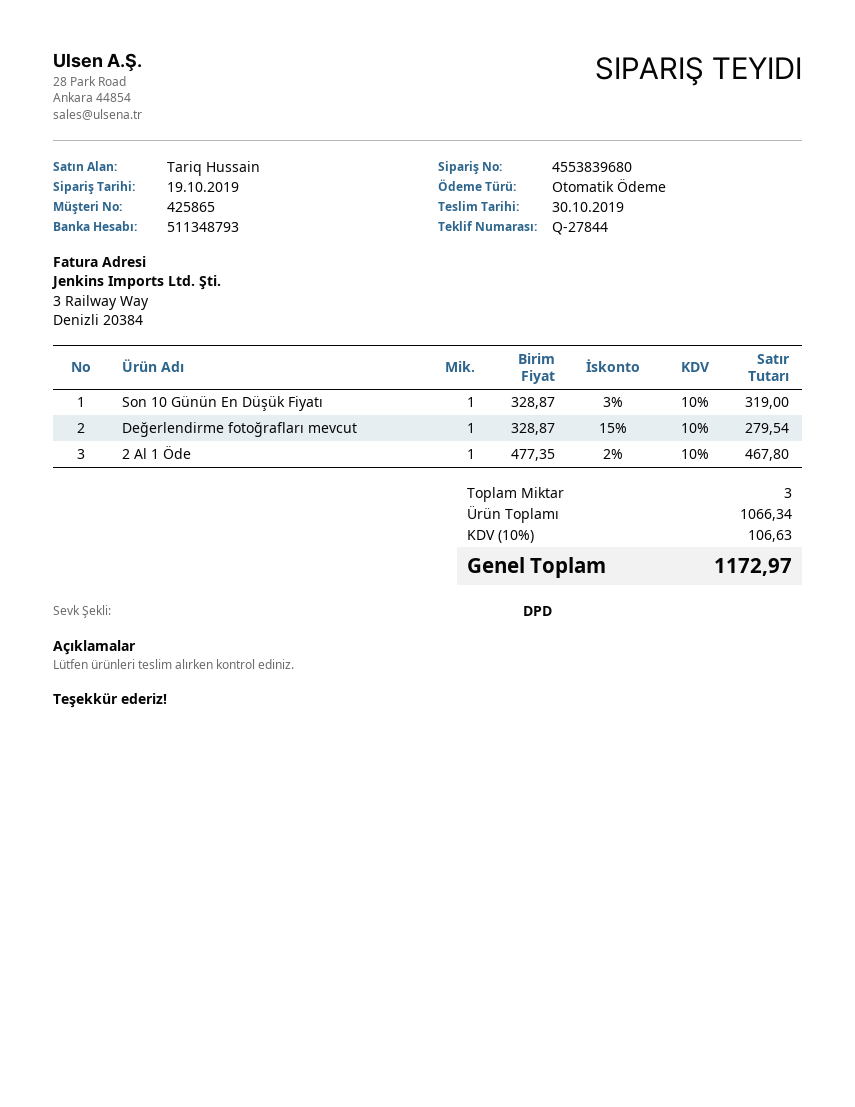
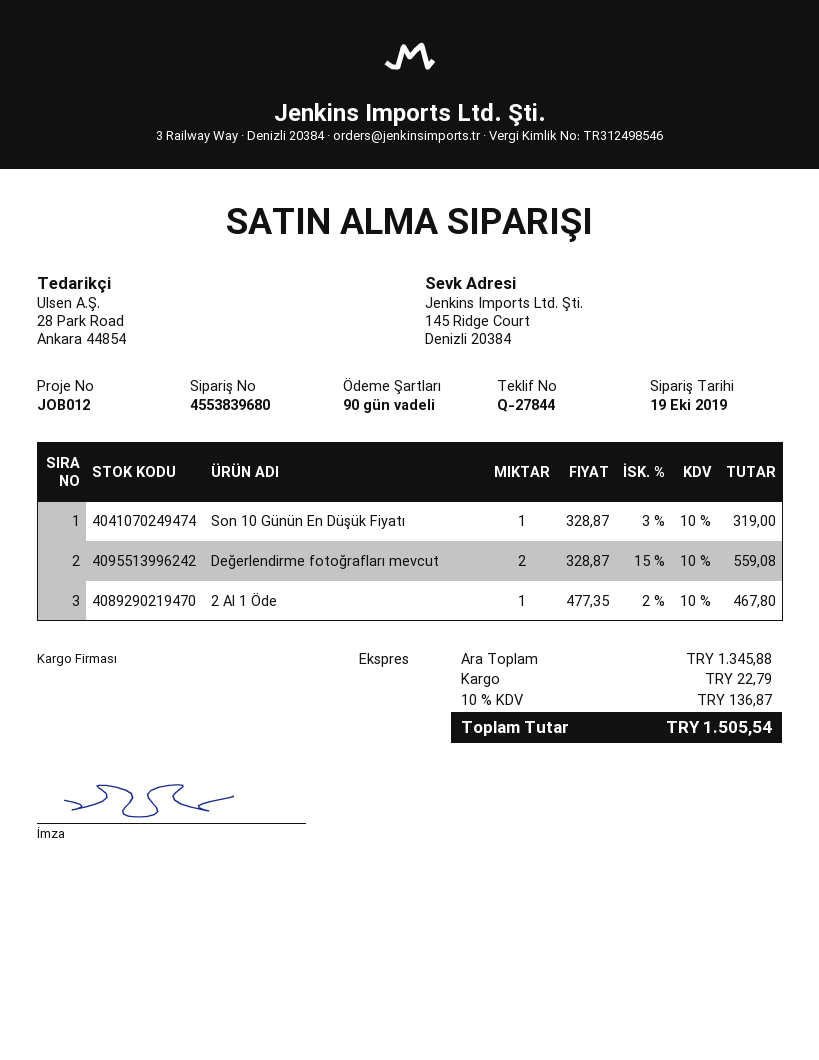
shipping method: DPD -> express
Değerlendirme fotoğrafları mevcut: 1 x 328.87 - 15% = 279.54 -> 2 x 328.87 - 15% = 559.08
subtotal: 1066.34 -> 1345.88
shipping: none -> 22.79
tax: 10% = 106.63 -> 10% = 136.87
total: 1172.97 -> 1505.54

